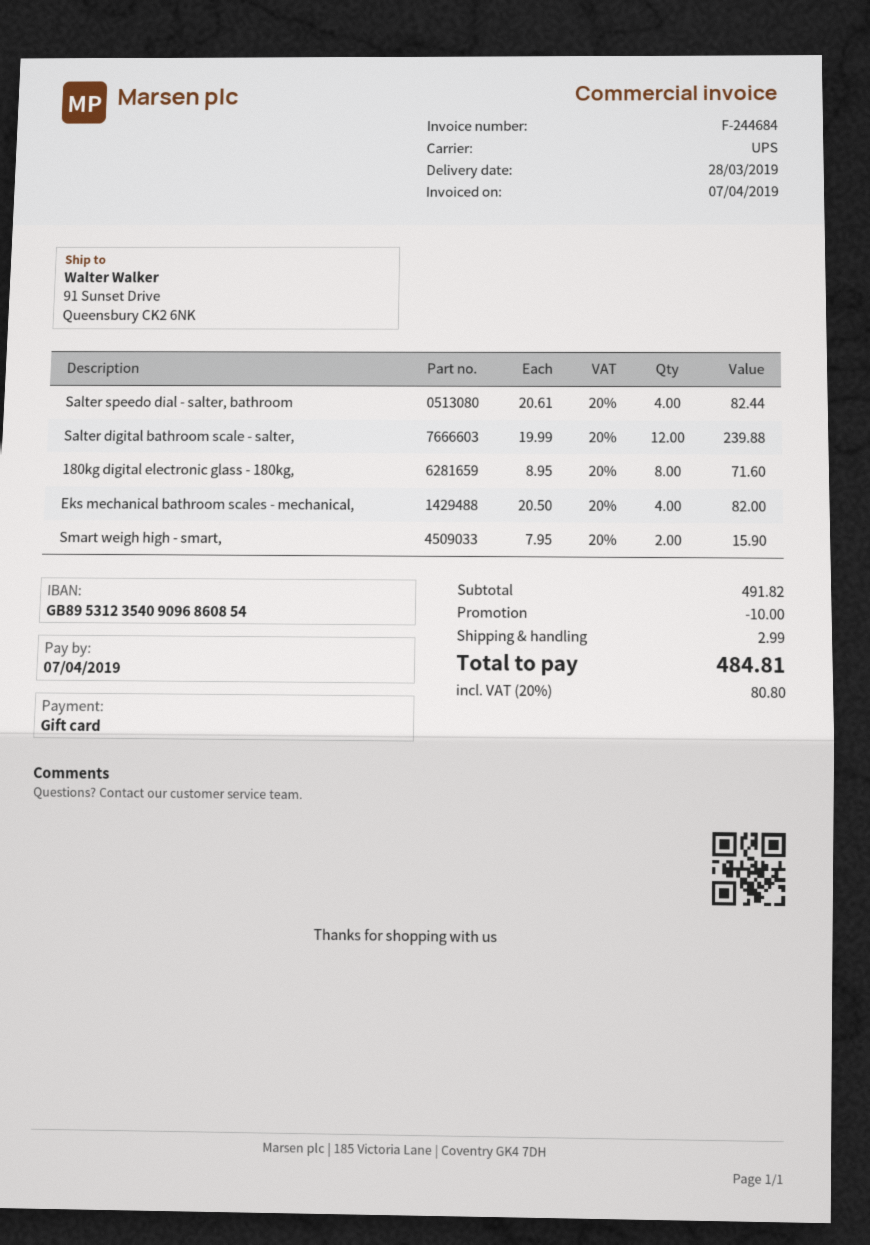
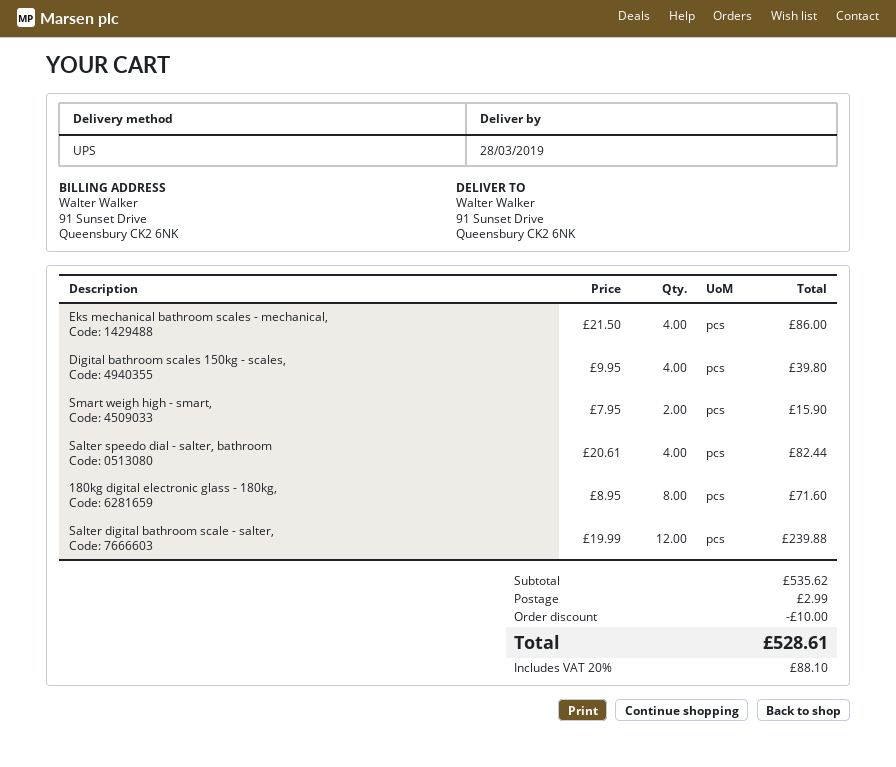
Eks mechanical bathroom scales - mechanical,: 4 x 20.50 = 82.00 -> 4 x 21.50 = 86.00
Digital bathroom scales 150kg - scales,: none -> 4 x 9.95 = 39.80
subtotal: 491.82 -> 535.62
tax: 20% = 80.80 -> 20% = 88.10
total: 484.81 -> 528.61

